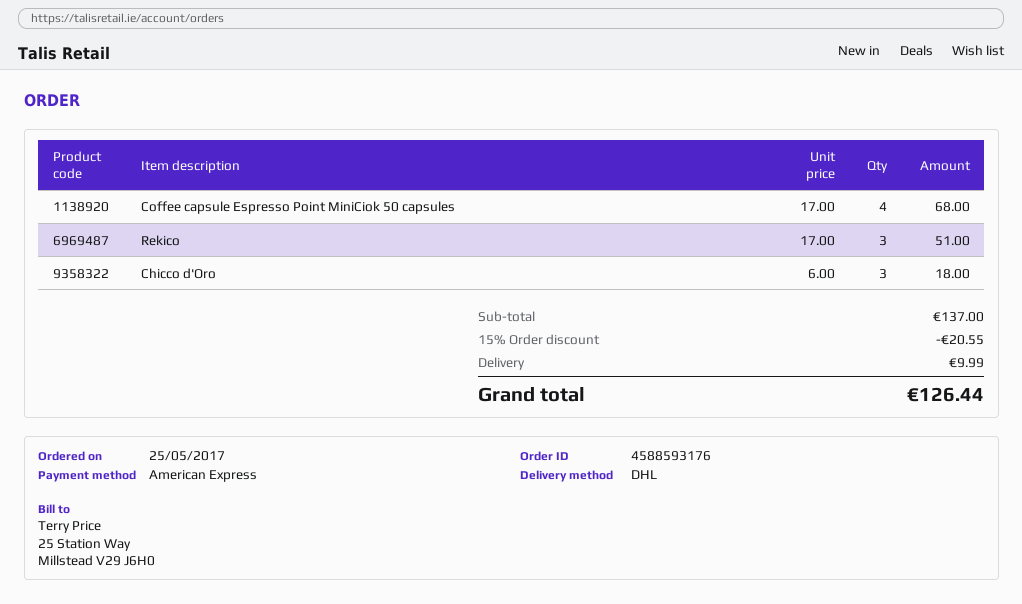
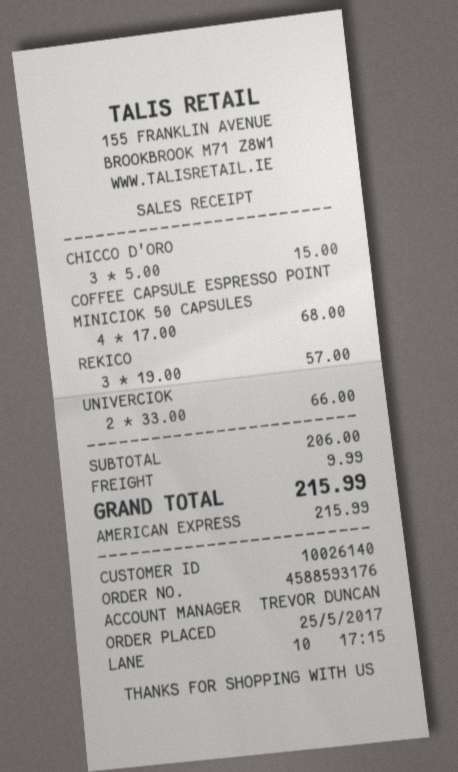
Rekico: 3 x 17.00 = 51.00 -> 3 x 19.00 = 57.00
Chicco d'Oro: 3 x 6.00 = 18.00 -> 3 x 5.00 = 15.00
UNIVERCIOK: none -> 2 x 33.00 = 66.00
subtotal: 137.00 -> 206.00
discount: 15% = 20.55 -> none
total: 126.44 -> 215.99

